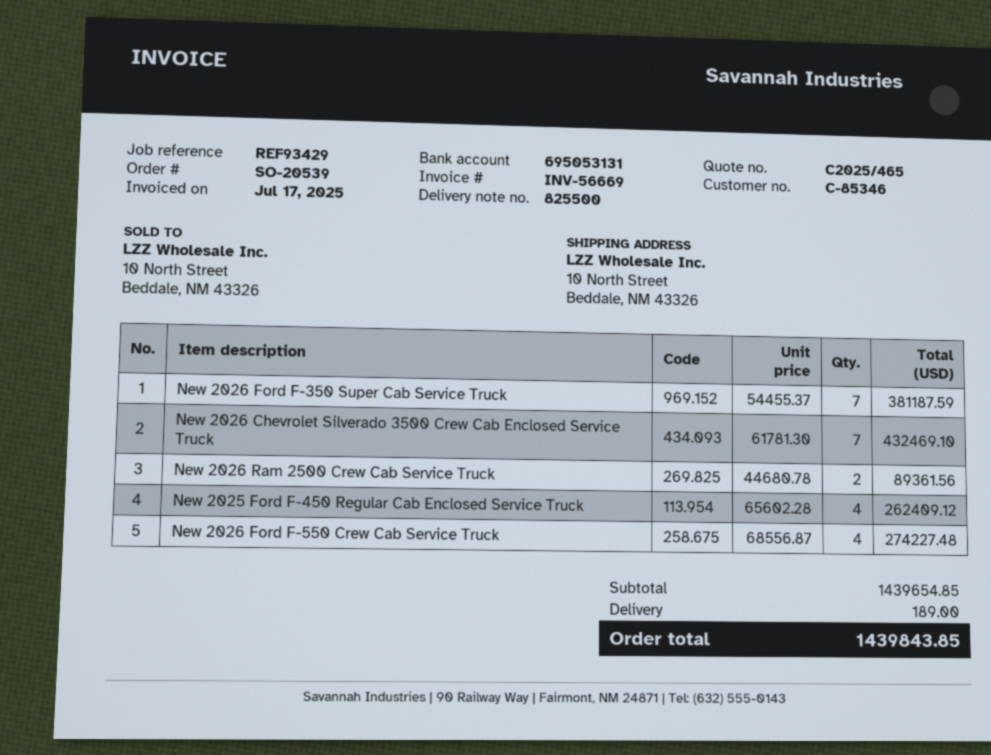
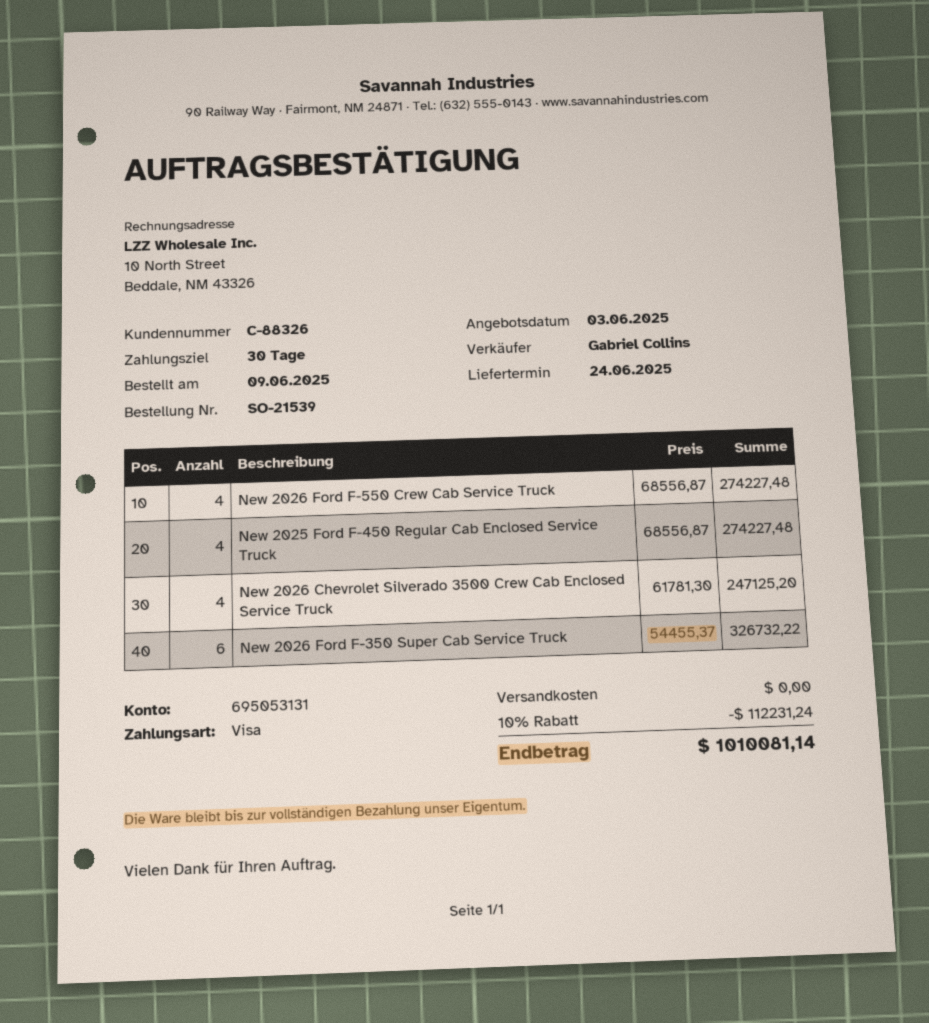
order number: SO-20539 -> SO-21539
customer number: C-85346 -> C-88326
New 2026 Ford F-350 Super Cab Service Truck: 7 x 54455.37 = 381187.59 -> 6 x 54455.37 = 326732.22
New 2026 Chevrolet Silverado 3500 Crew Cab Enclosed Service Truck: 7 x 61781.30 = 432469.10 -> 4 x 61781.30 = 247125.20
New 2026 Ram 2500 Crew Cab Service Truck: 2 x 44680.78 = 89361.56 -> none
New 2025 Ford F-450 Regular Cab Enclosed Service Truck: 4 x 65602.28 = 262409.12 -> 4 x 68556.87 = 274227.48
discount: none -> 10% = 112231.24
shipping: 189.00 -> 0.00
total: 1439843.85 -> 1010081.14

